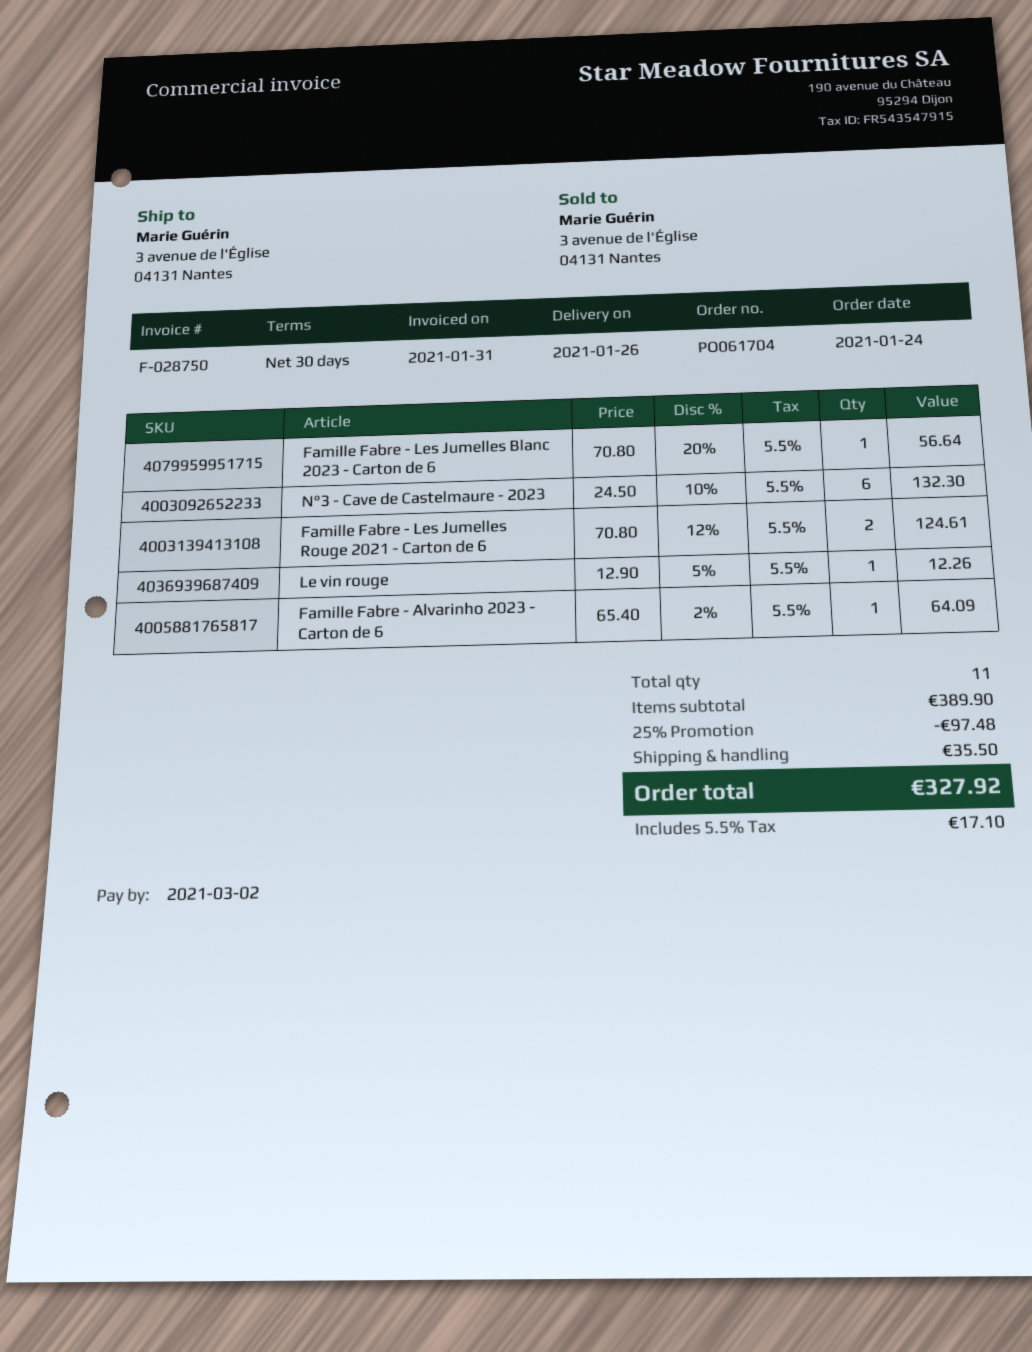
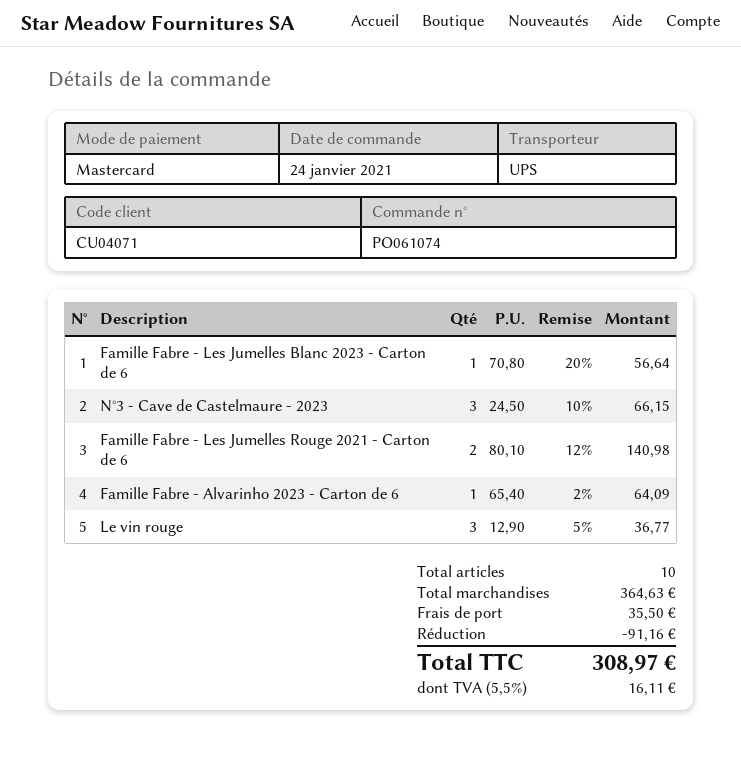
order number: PO061704 -> PO061074
N°3 - Cave de Castelmaure - 2023: 6 x 24.50 - 10% = 132.30 -> 3 x 24.50 - 10% = 66.15
Famille Fabre - Les Jumelles Rouge 2021 - Carton de 6: 2 x 70.80 - 12% = 124.61 -> 2 x 80.10 - 12% = 140.98
Le vin rouge: 1 x 12.90 - 5% = 12.26 -> 3 x 12.90 - 5% = 36.77
total quantity: 11 -> 10
subtotal: 389.90 -> 364.63
discount: 97.48 -> 91.16
tax: 5.5% = 17.10 -> 5.5% = 16.11
total: 327.92 -> 308.97

